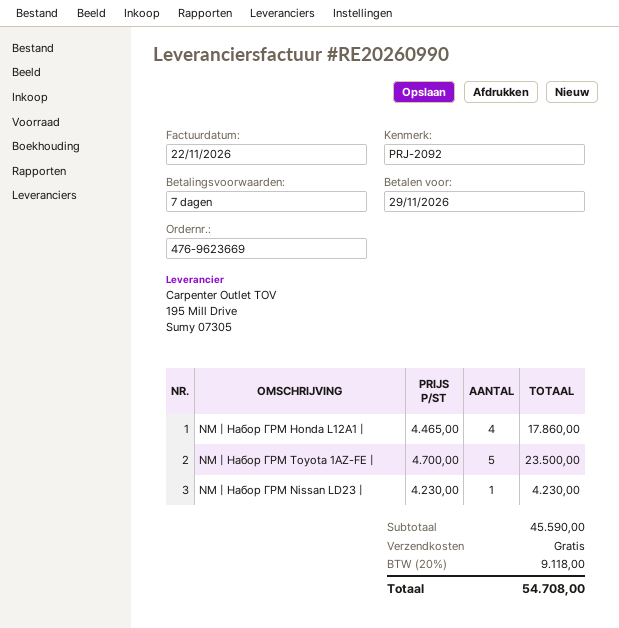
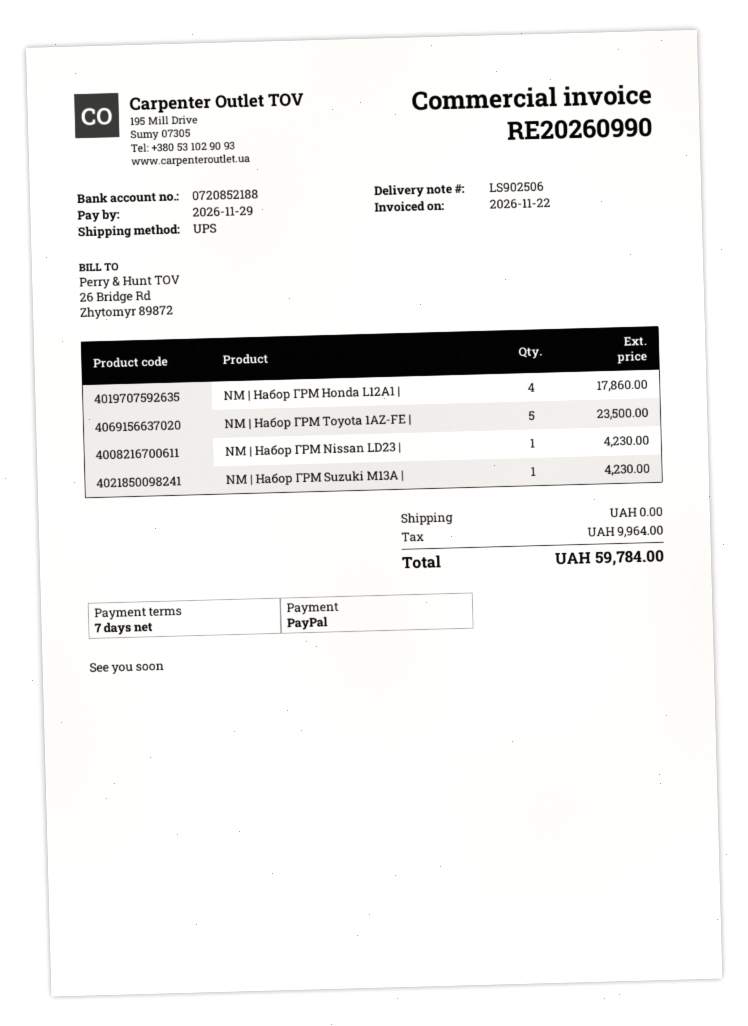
NM | Набор ГРМ Suzuki M13A |: none -> 1 for 4230.00
tax: 9118.00 -> 9964.00
total: 54708.00 -> 59784.00

